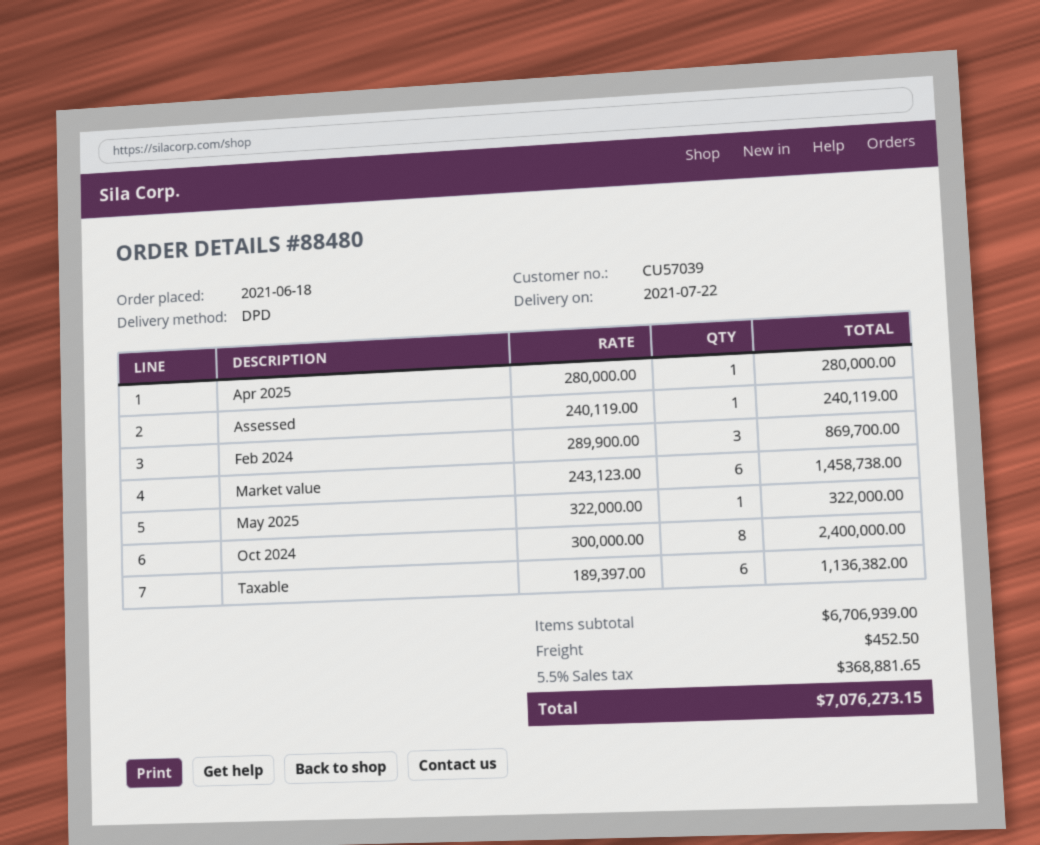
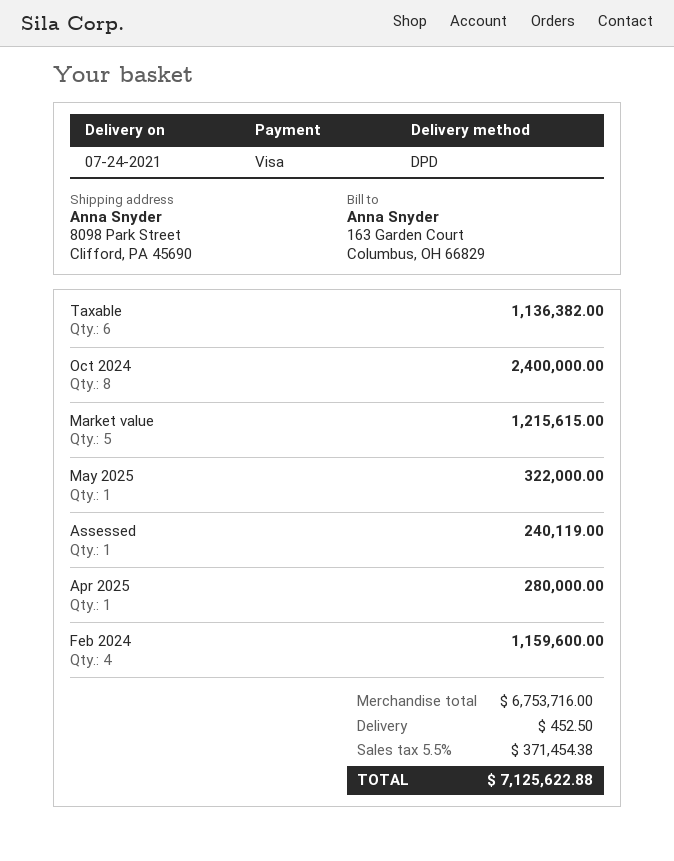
delivery date: 2021-07-22 -> 2021-07-24
Feb 2024: 3 for 869700.00 -> 4 for 1159600.00
Market value: 6 for 1458738.00 -> 5 for 1215615.00
subtotal: 6706939.00 -> 6753716.00
tax: 5.5% = 368881.65 -> 5.5% = 371454.38
total: 7076273.15 -> 7125622.88

